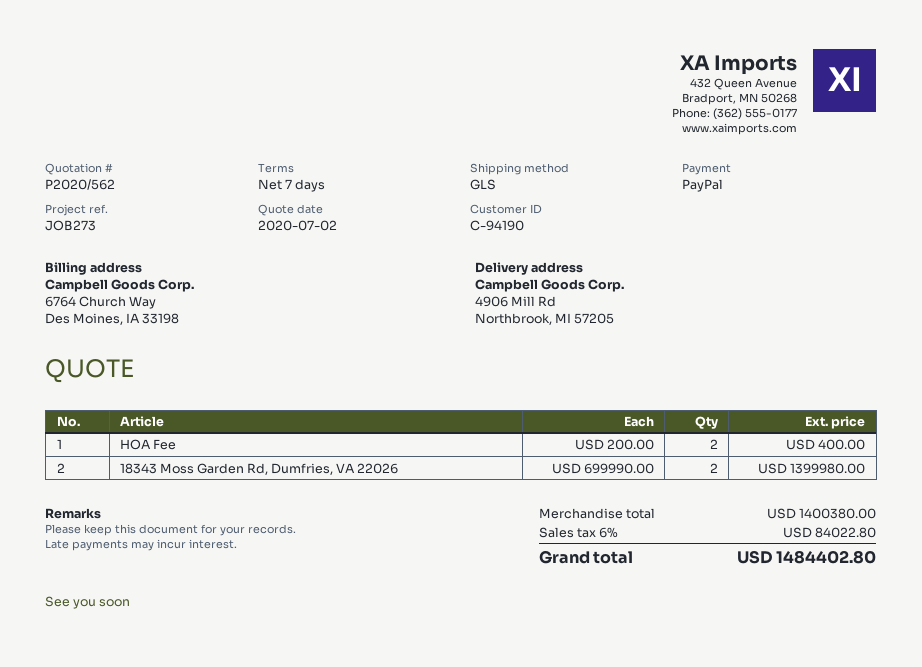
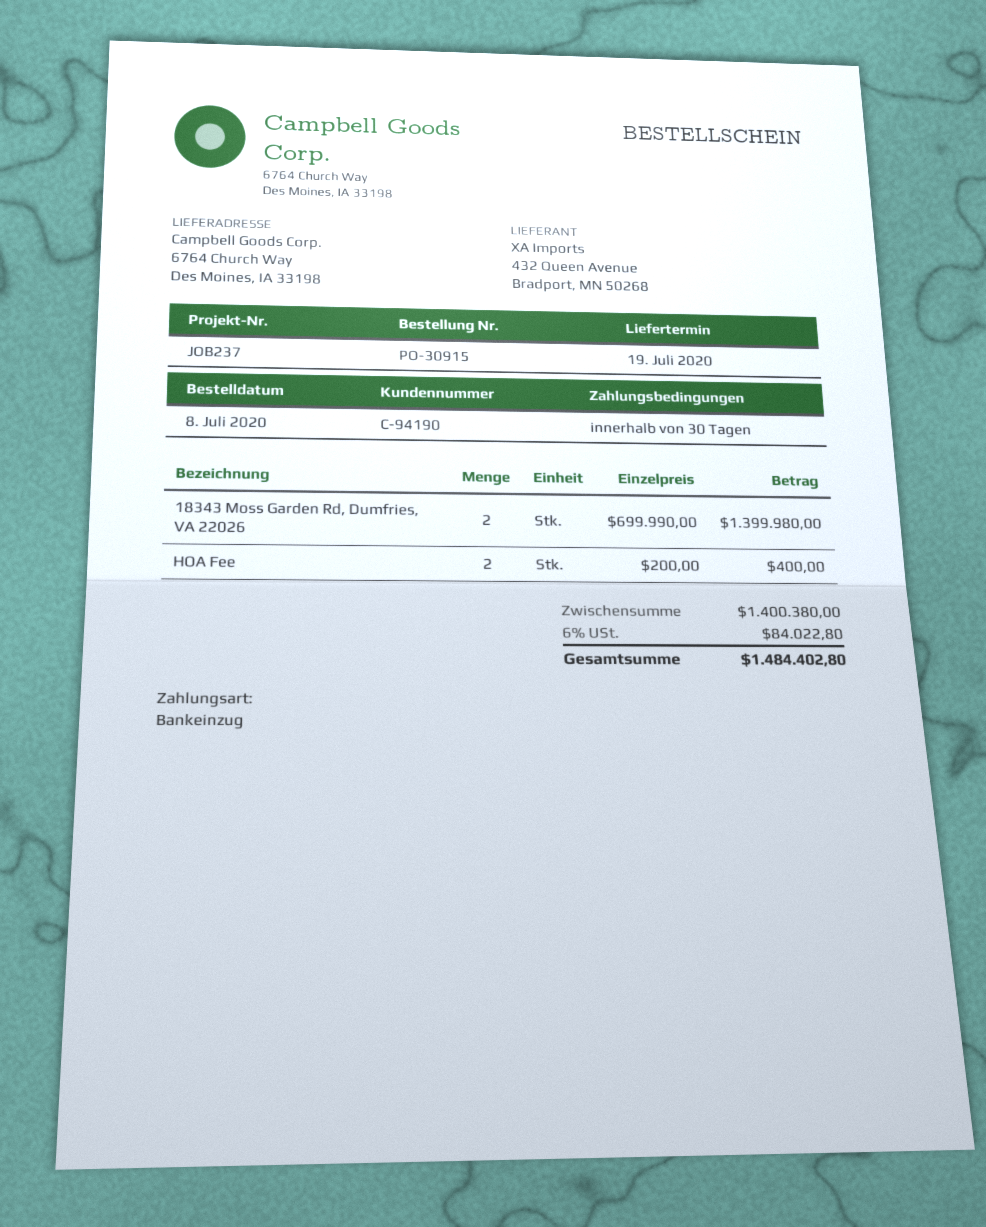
payment terms: 7 days -> 30 days
reference: JOB273 -> JOB237
payment method: PayPal -> direct debit
ship to: 4906 Mill Rd, Northbrook, MI 57205 -> 6764 Church Way, Des Moines, IA 33198

